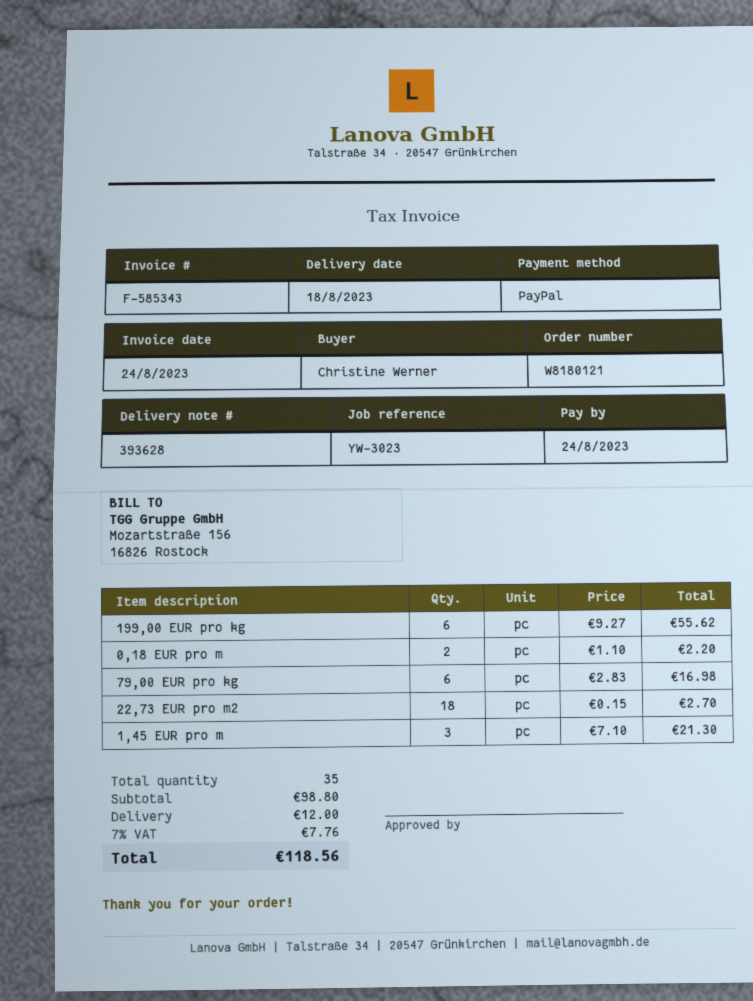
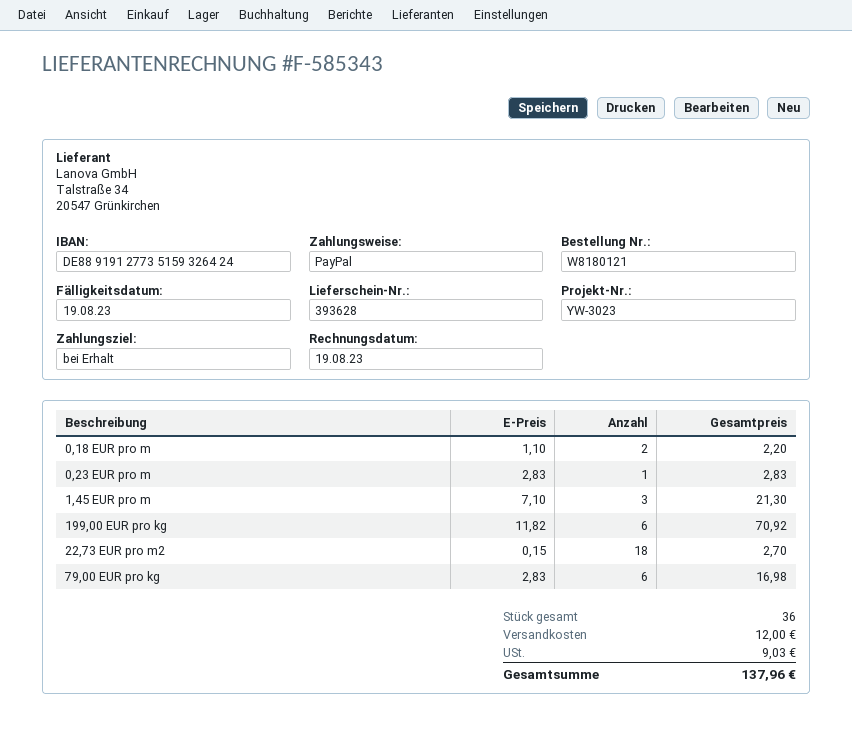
invoice date: 2023-08-24 -> 2023-08-19
due date: 2023-08-24 -> 2023-08-19
199,00 EUR pro kg: 6 x 9.27 = 55.62 -> 6 x 11.82 = 70.92
0,23 EUR pro m: none -> 1 x 2.83 = 2.83
total quantity: 35 -> 36
tax: 7.76 -> 9.03
total: 118.56 -> 137.96

